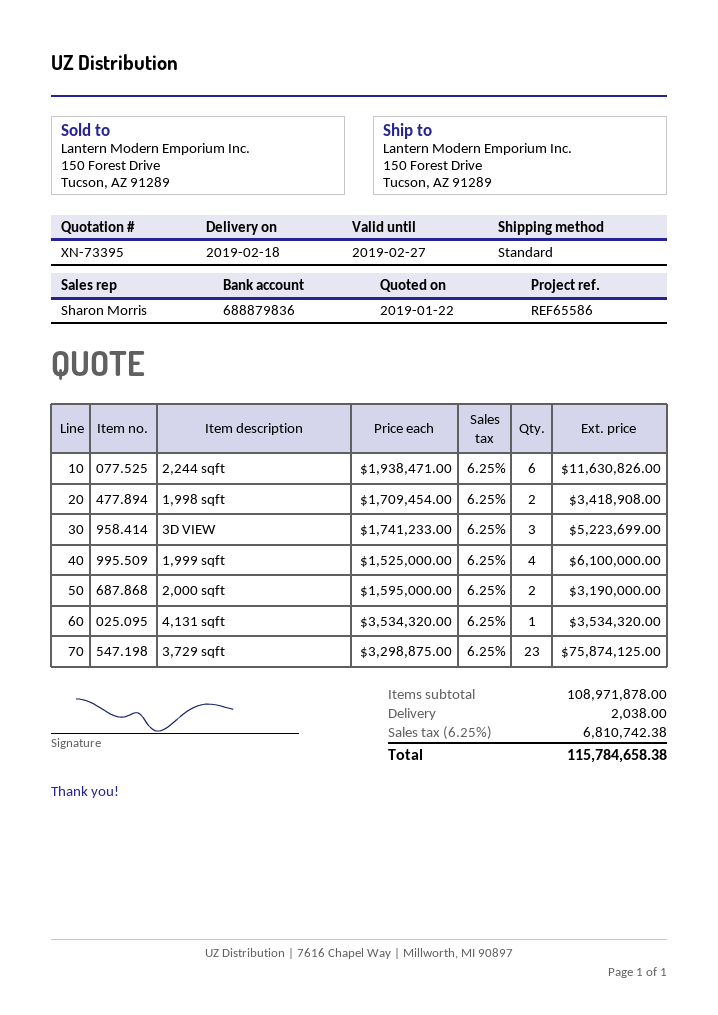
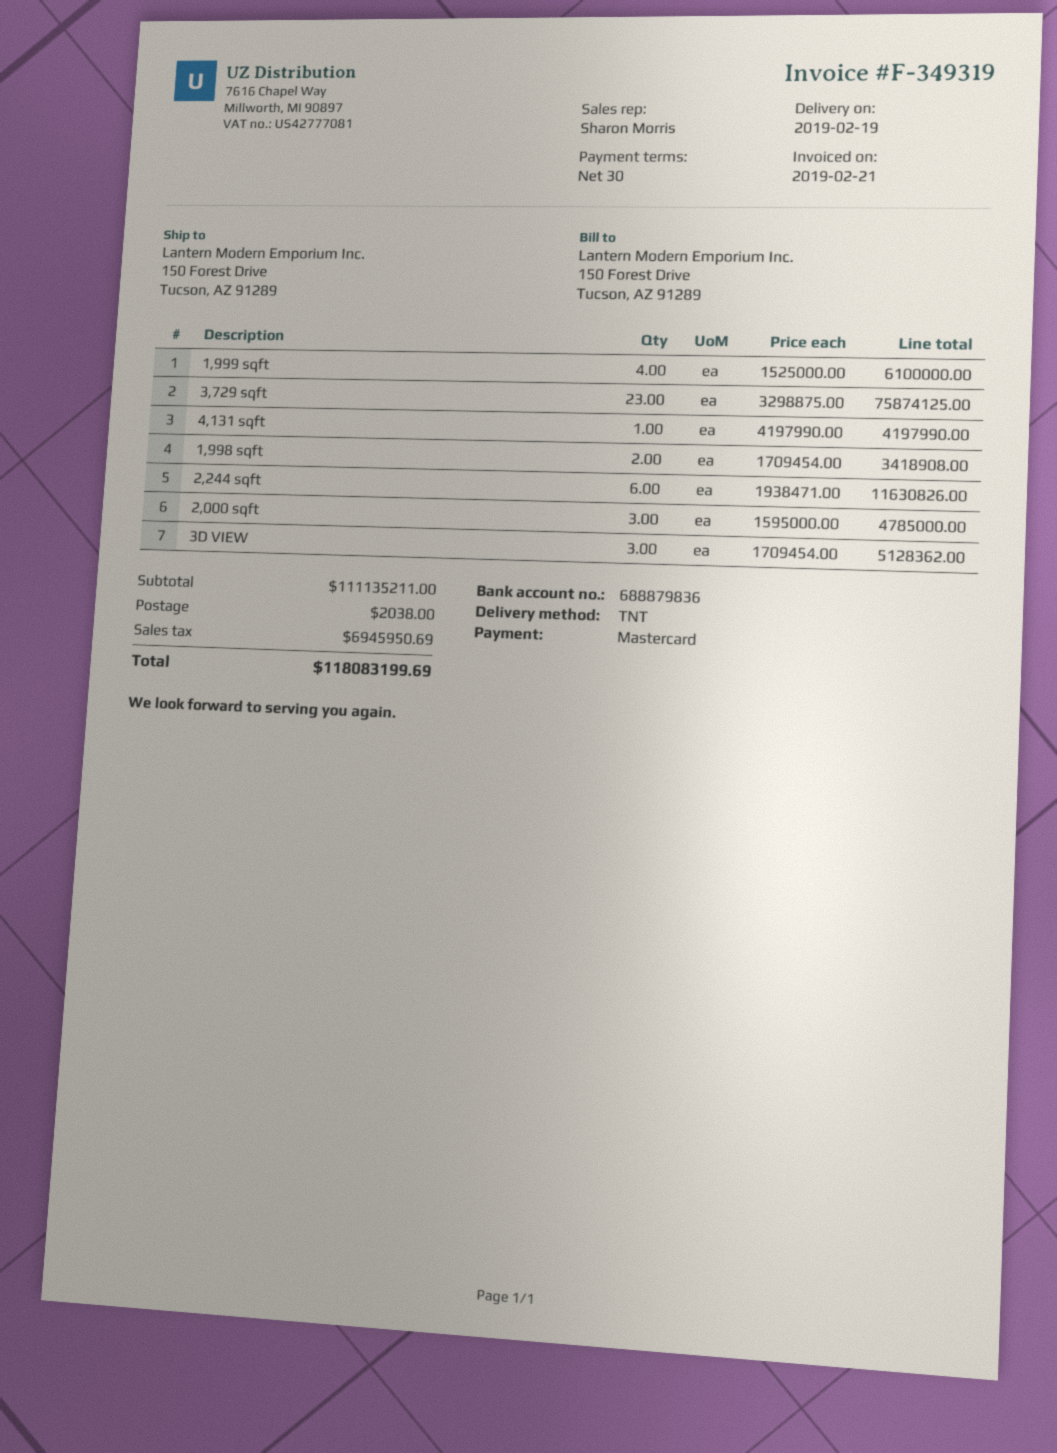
delivery date: 2019-02-18 -> 2019-02-19
shipping method: standard -> TNT
3D VIEW: 3 x 1741233.00 = 5223699.00 -> 3 x 1709454.00 = 5128362.00
2,000 sqft: 2 x 1595000.00 = 3190000.00 -> 3 x 1595000.00 = 4785000.00
4,131 sqft: 1 x 3534320.00 = 3534320.00 -> 1 x 4197990.00 = 4197990.00
subtotal: 108971878.00 -> 111135211.00
tax: 6810742.38 -> 6945950.69
total: 115784658.38 -> 118083199.69

